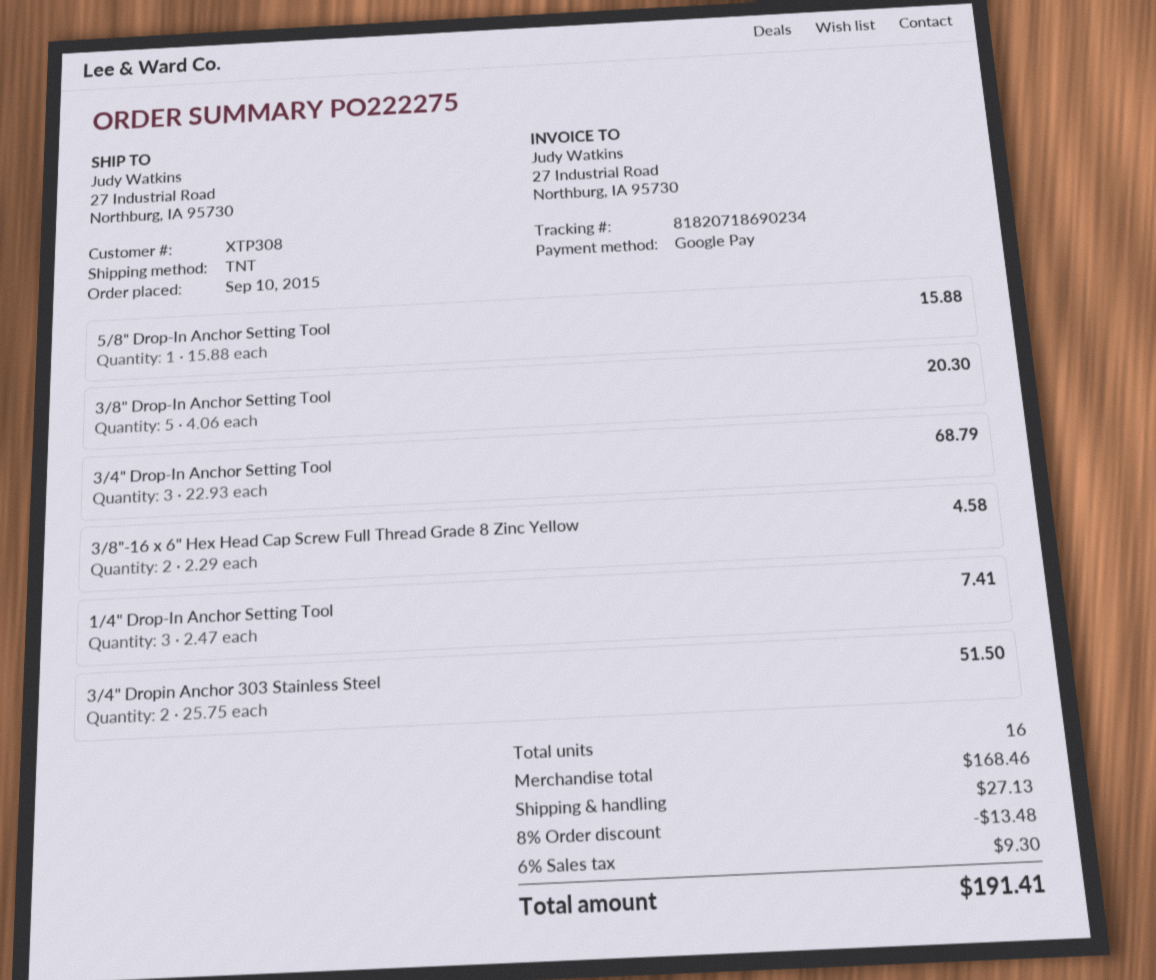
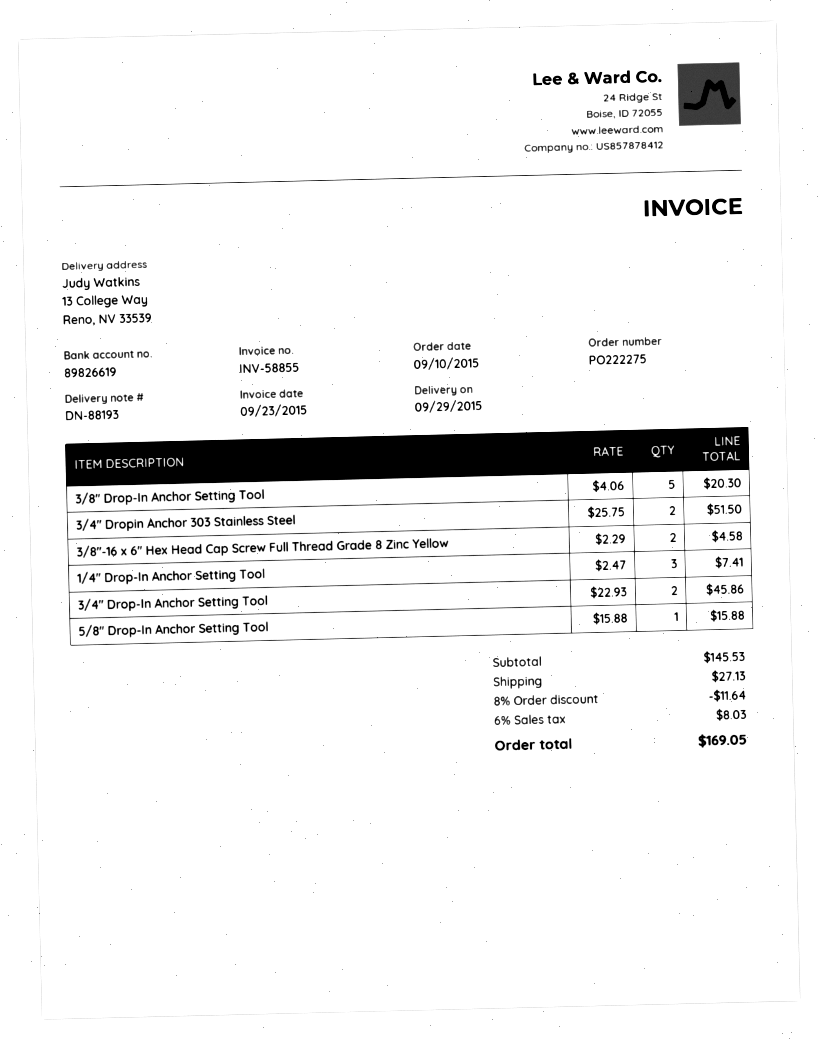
ship to: 27 Industrial Road, Northburg, IA 95730 -> 13 College Way, Reno, NV 33539
3/4" Drop-In Anchor Setting Tool: 3 x 22.93 = 68.79 -> 2 x 22.93 = 45.86
subtotal: 168.46 -> 145.53
discount: 8% = 13.48 -> 8% = 11.64
tax: 6% = 9.30 -> 6% = 8.03
total: 191.41 -> 169.05

